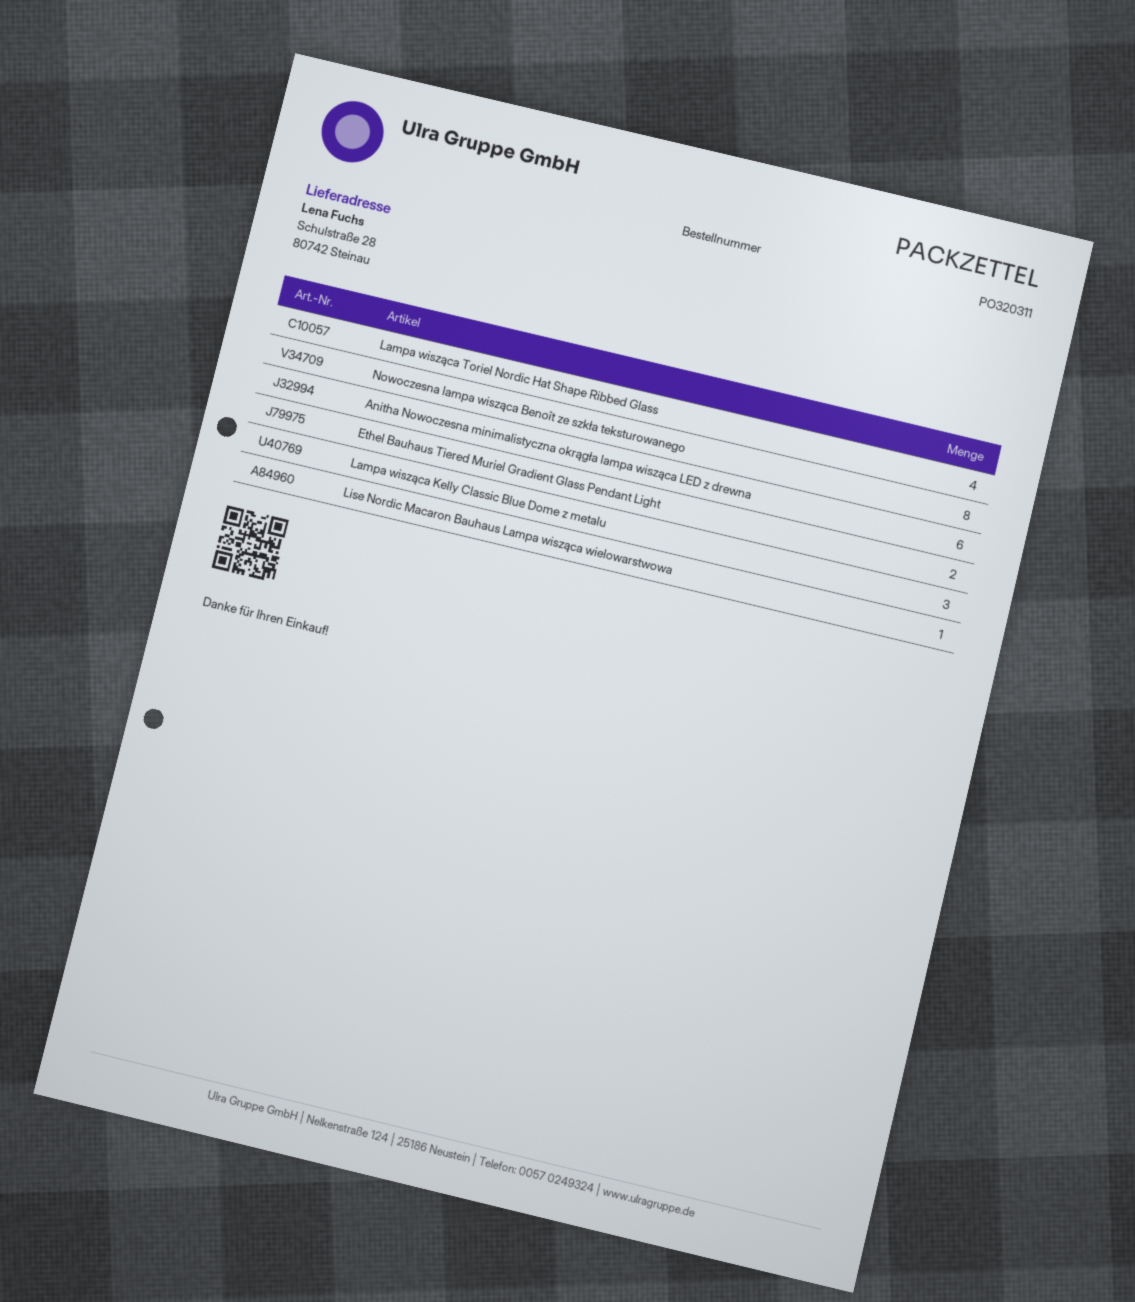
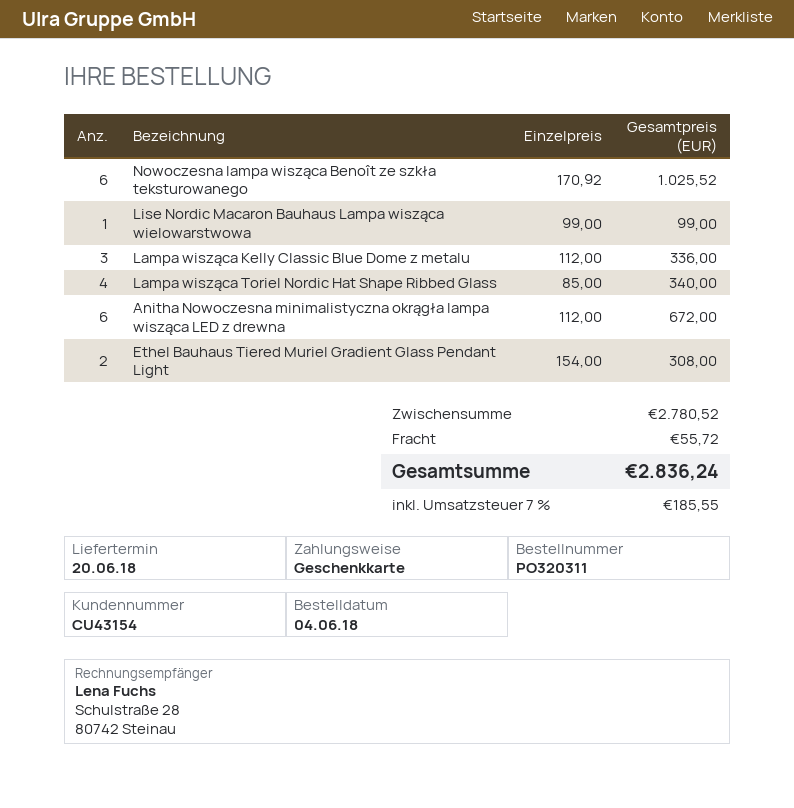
Nowoczesna lampa wisząca Benoît ze szkła teksturowanego: 8 -> 6

